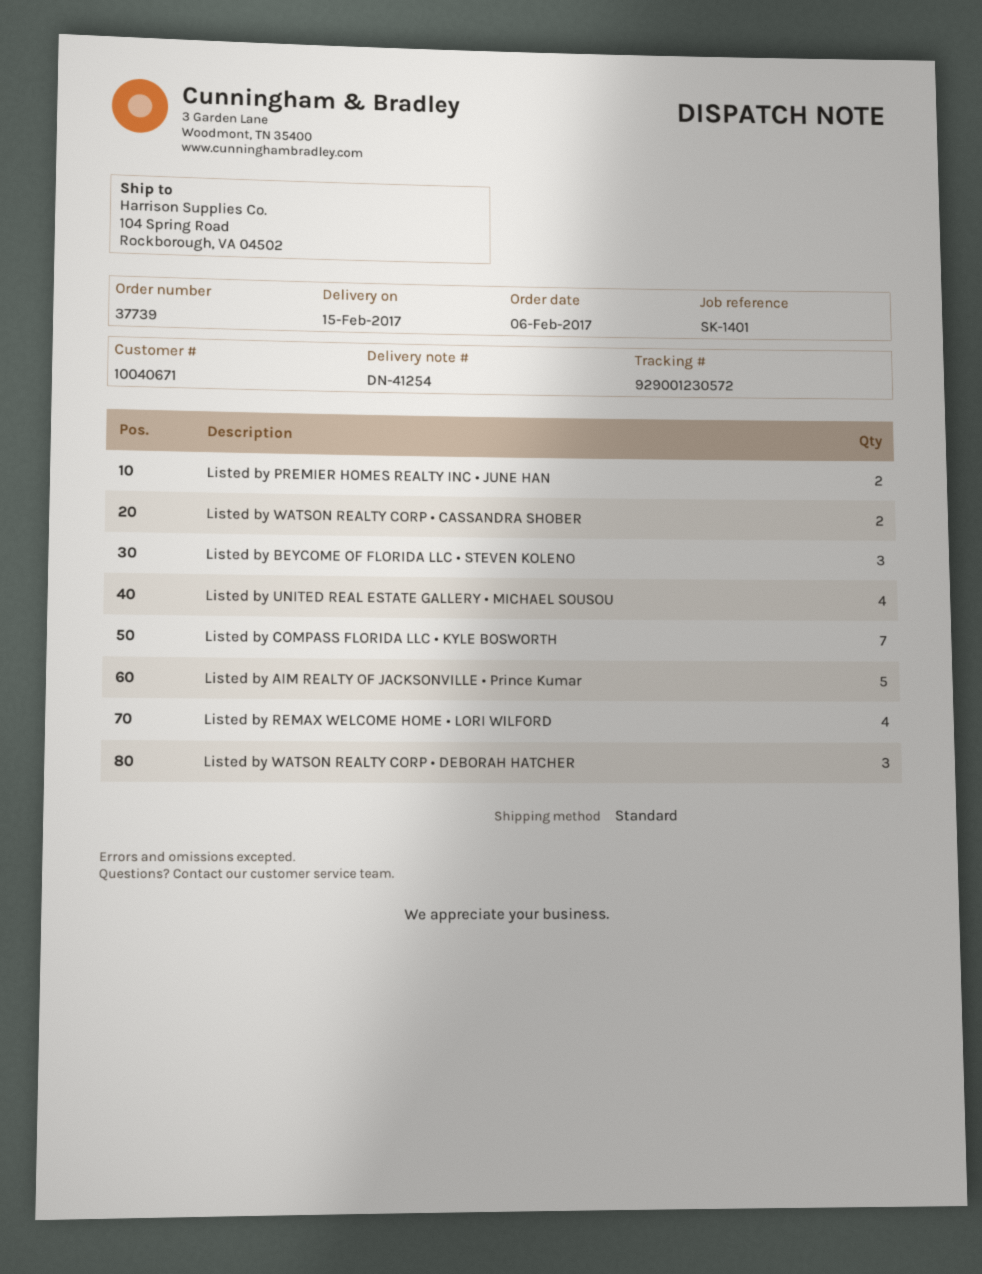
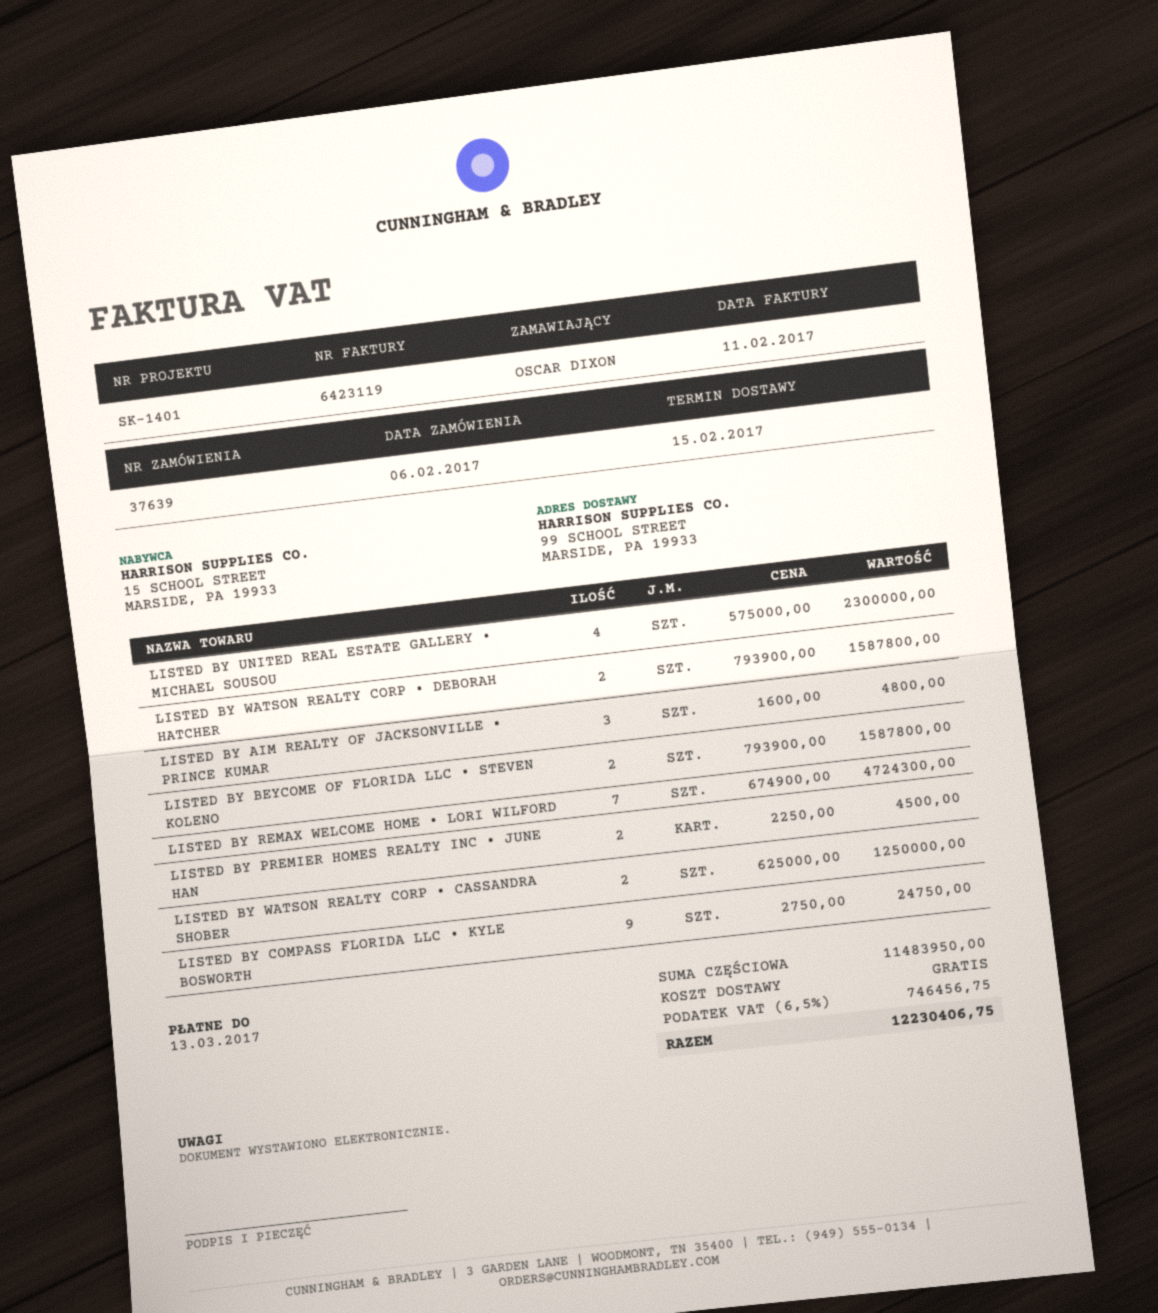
order number: 37739 -> 37639
ship to: 104 Spring Road, Rockborough, VA 04502 -> 99 SCHOOL STREET, MARSIDE, PA 19933
Listed by BEYCOME OF FLORIDA LLC • STEVEN KOLENO: 3 -> 2
Listed by COMPASS FLORIDA LLC • KYLE BOSWORTH: 7 -> 9
Listed by AIM REALTY OF JACKSONVILLE • Prince Kumar: 5 -> 3
Listed by REMAX WELCOME HOME • LORI WILFORD: 4 -> 7
Listed by WATSON REALTY CORP • DEBORAH HATCHER: 3 -> 2

